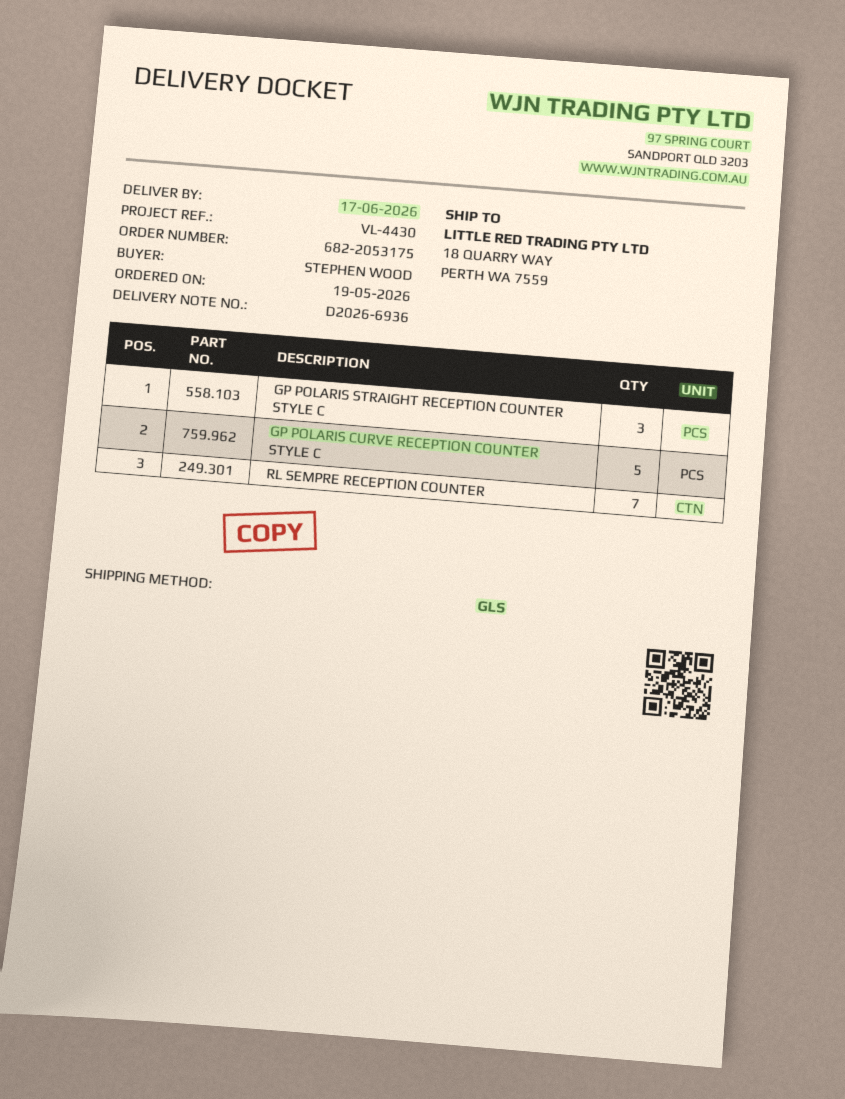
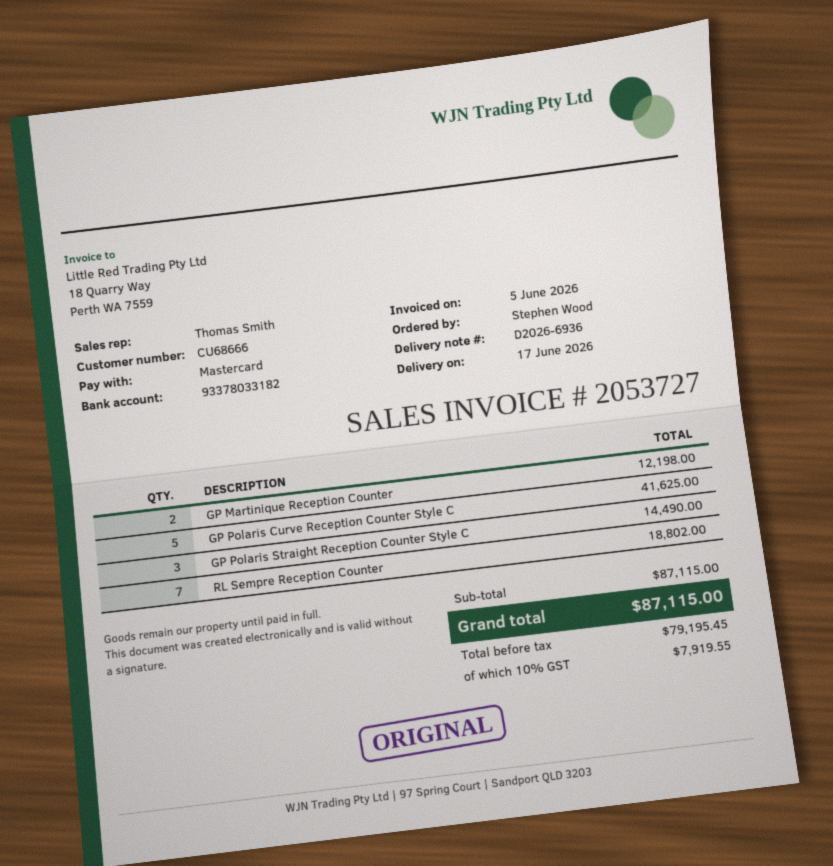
GP Martinique Reception Counter: none -> 2

